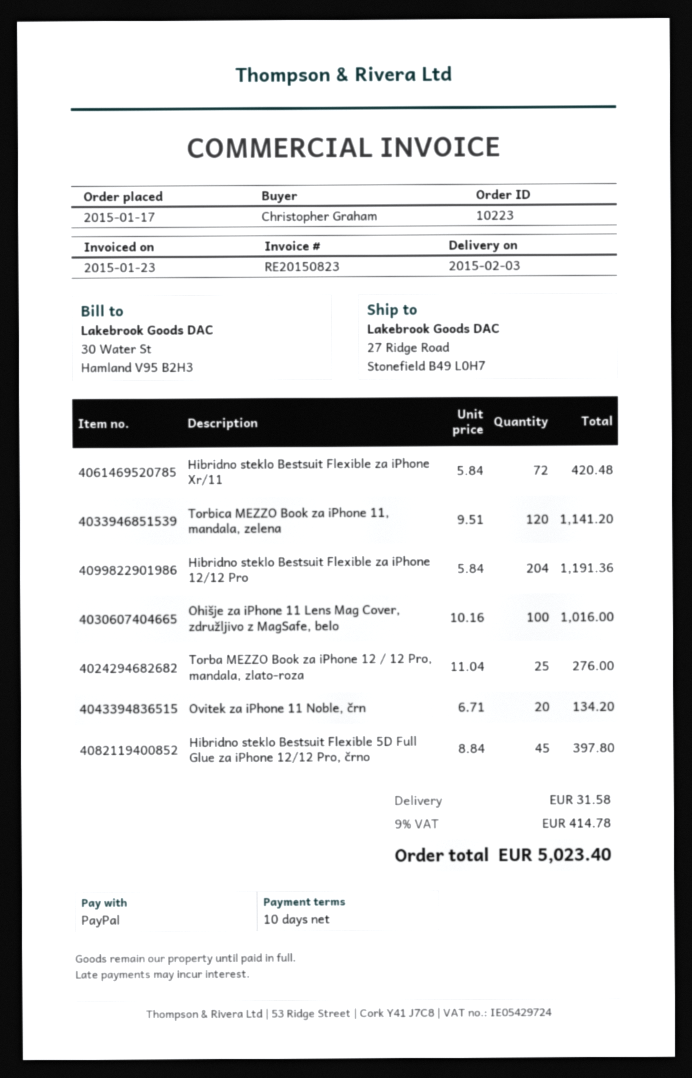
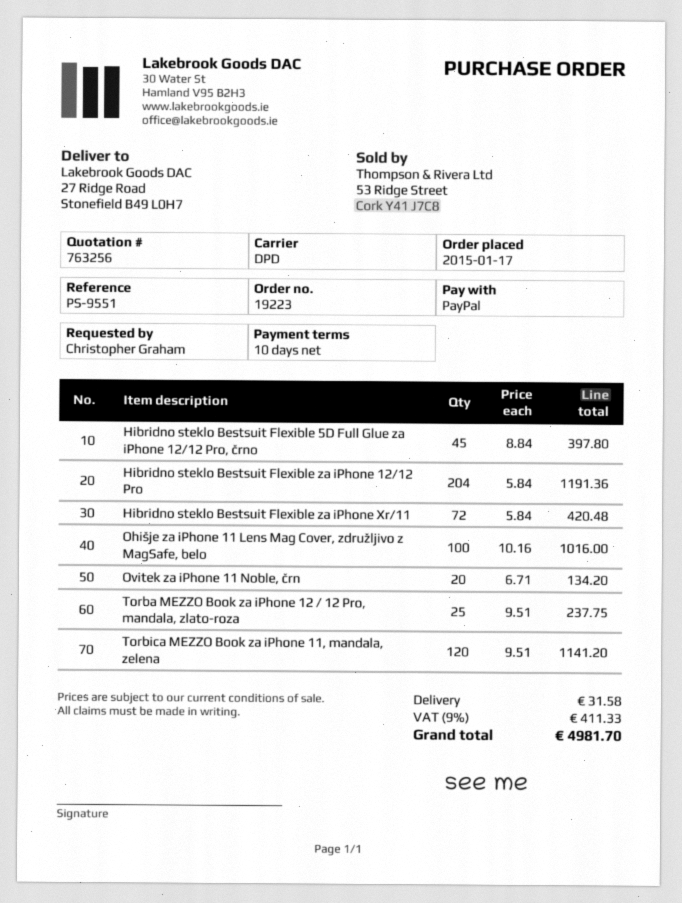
order number: 10223 -> 19223
Torba MEZZO Book za iPhone 12 / 12 Pro, mandala, zlato-roza: 25 x 11.04 = 276.00 -> 25 x 9.51 = 237.75
tax: 9% = 414.78 -> 9% = 411.33
total: 5023.40 -> 4981.70

